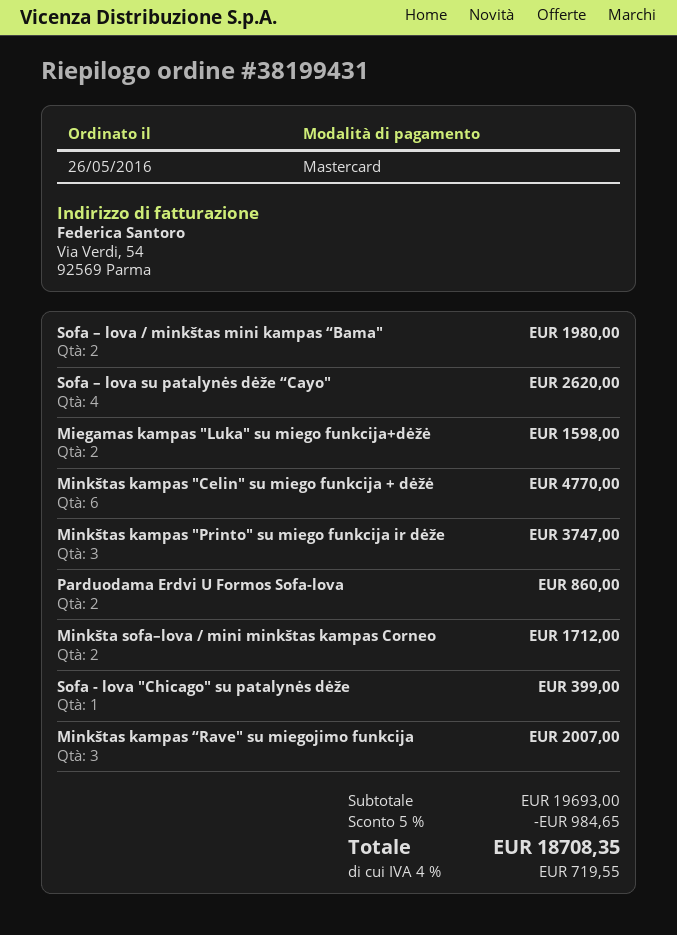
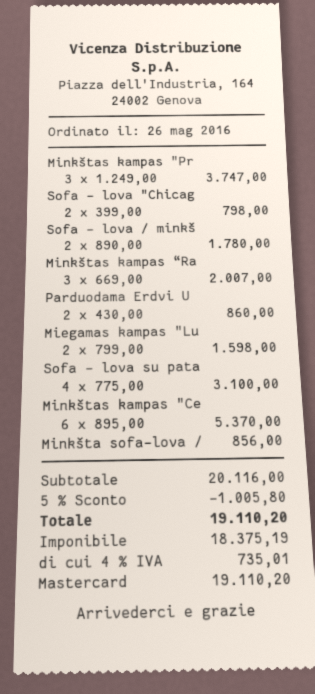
Sofa – lova / minkštas mini kampas “Bama": 2 for 1980.00 -> 2 for 1780.00
Sofa – lova su patalynės dėže “Cayo": 4 for 2620.00 -> 4 for 3100.00
Minkštas kampas "Celin" su miego funkcija + dėžė: 6 for 4770.00 -> 6 for 5370.00
Minkšta sofa–lova / mini minkštas kampas Corneo: 2 for 1712.00 -> 1 for 856.00
Sofa - lova "Chicago" su patalynės dėže: 1 for 399.00 -> 2 for 798.00
subtotal: 19693.00 -> 20116.00
discount: 5% = 984.65 -> 5% = 1005.80
tax: 4% = 719.55 -> 4% = 735.01
total: 18708.35 -> 19110.20

